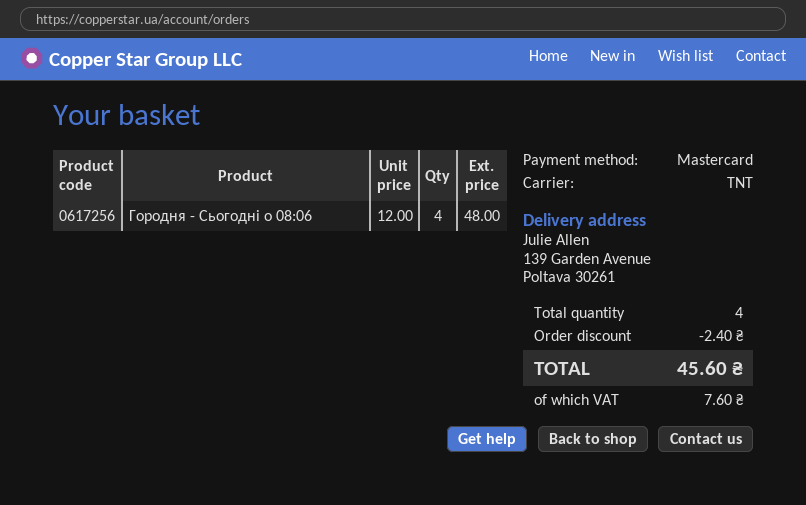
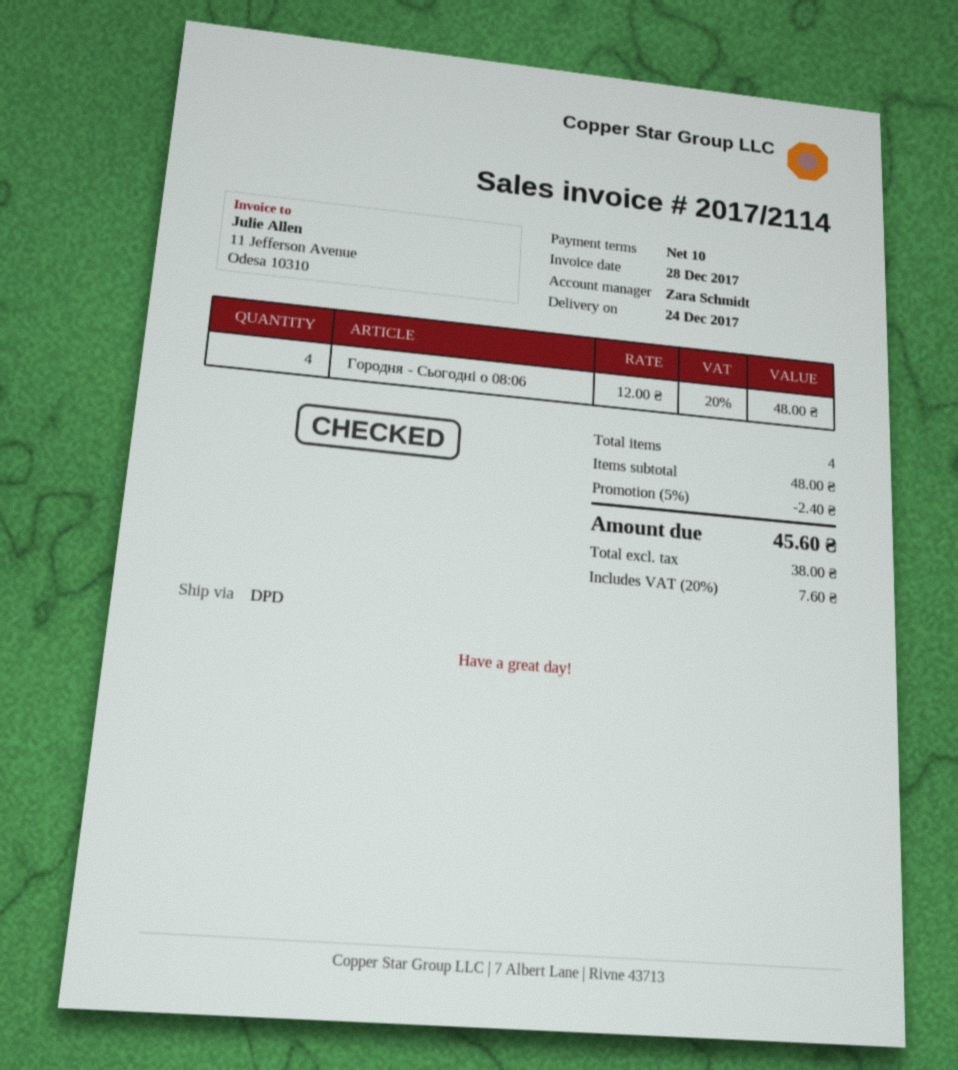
shipping method: TNT -> DPD

